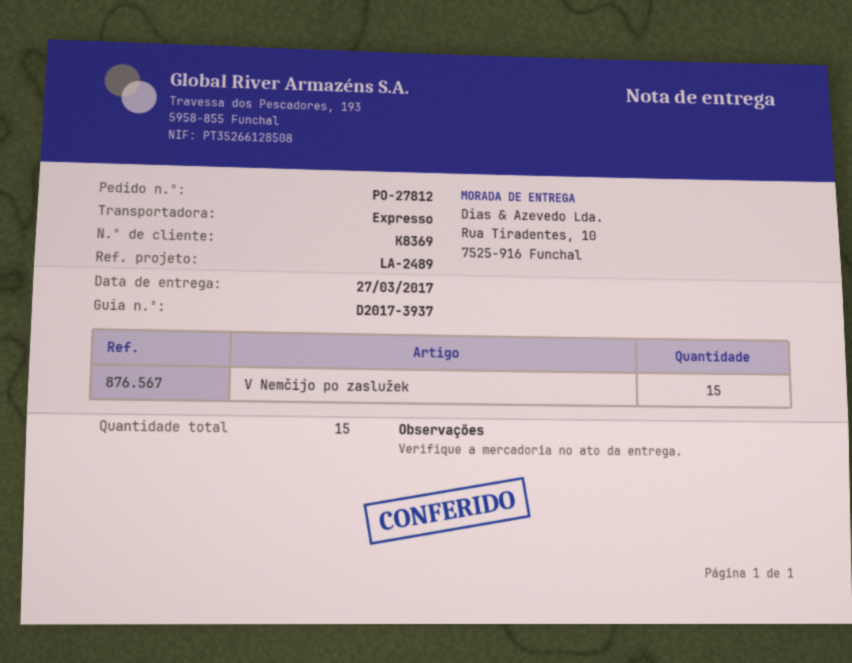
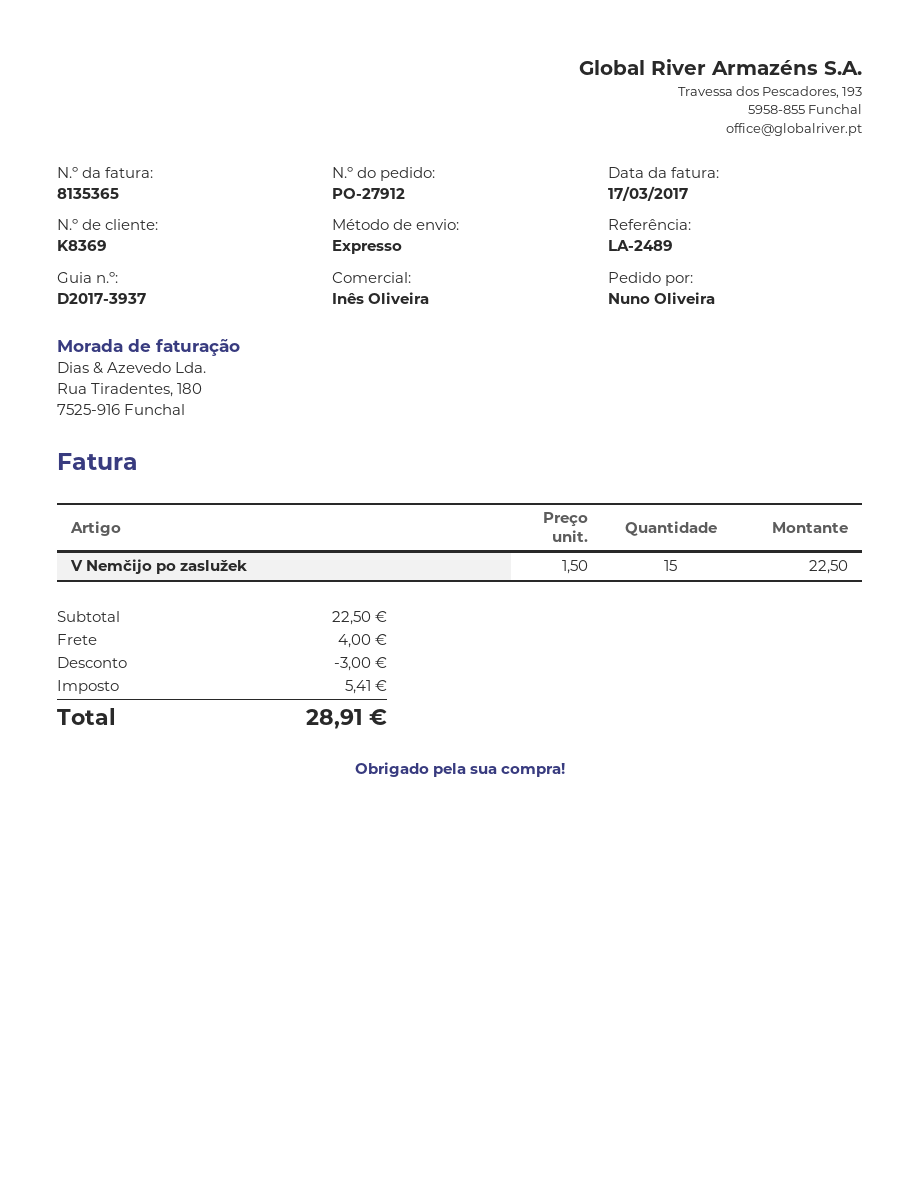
order number: PO-27812 -> PO-27912

